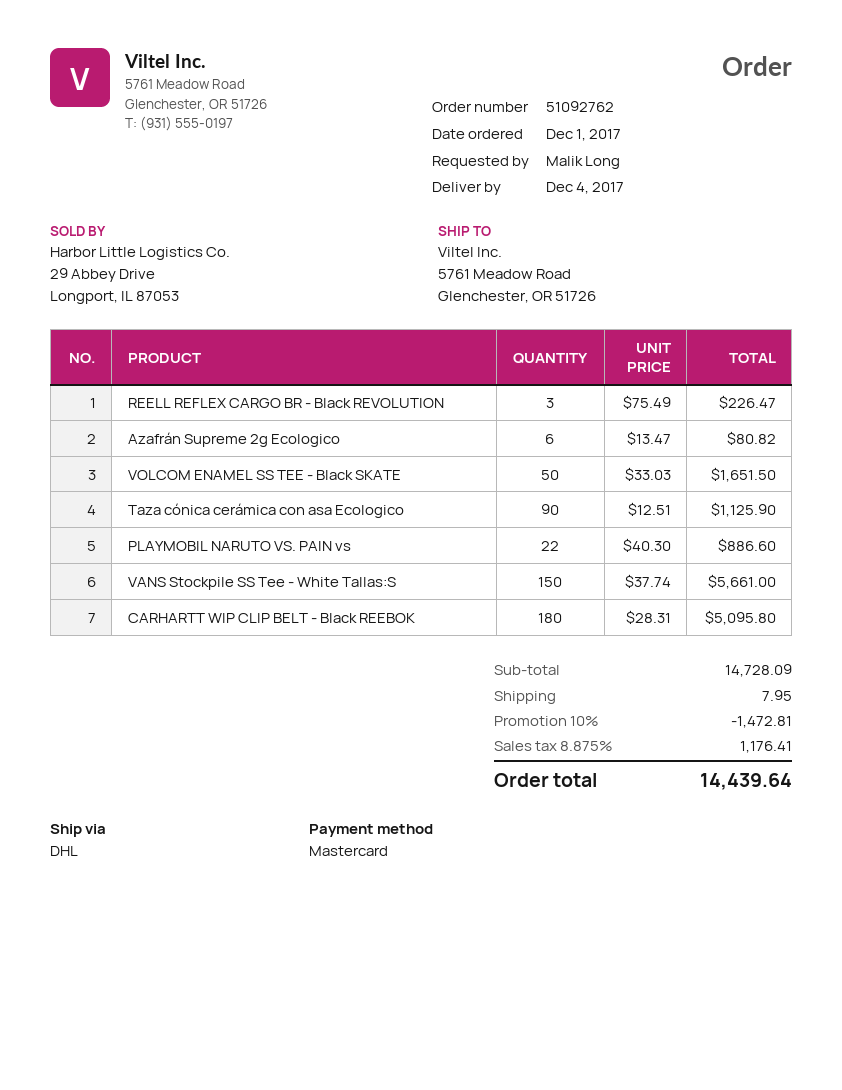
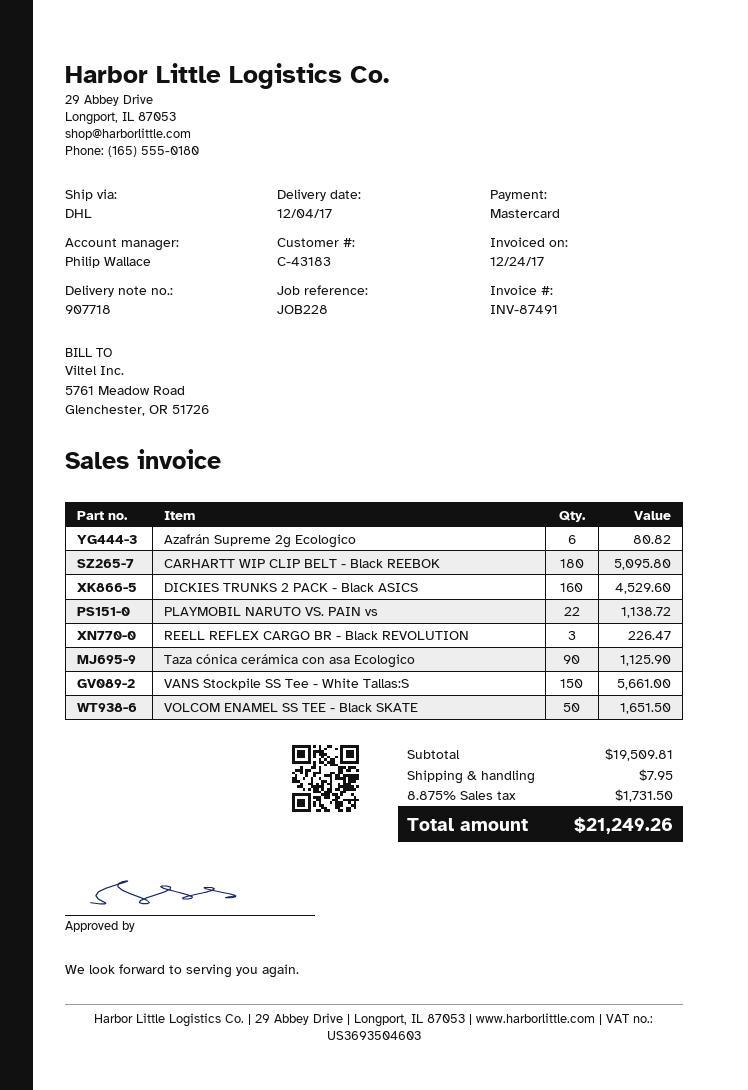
PLAYMOBIL NARUTO VS. PAIN vs: 22 for 886.60 -> 22 for 1138.72
DICKIES TRUNKS 2 PACK - Black ASICS: none -> 160 for 4529.60
subtotal: 14728.09 -> 19509.81
discount: 10% = 1472.81 -> none
tax: 8.875% = 1176.41 -> 8.875% = 1731.50
total: 14439.64 -> 21249.26

